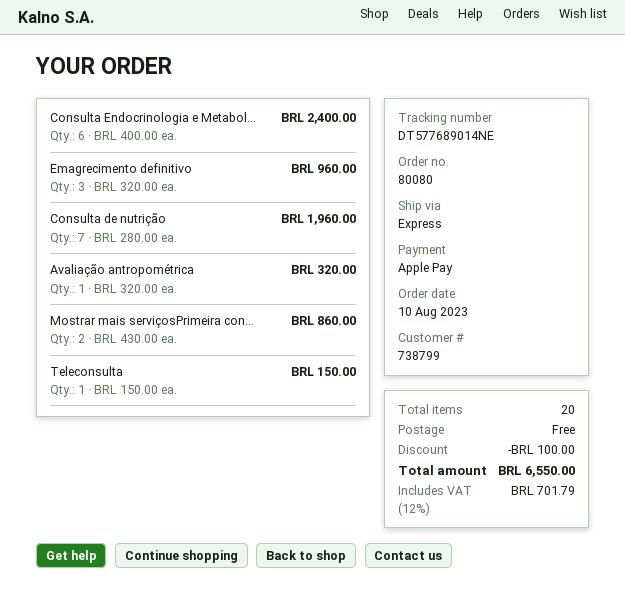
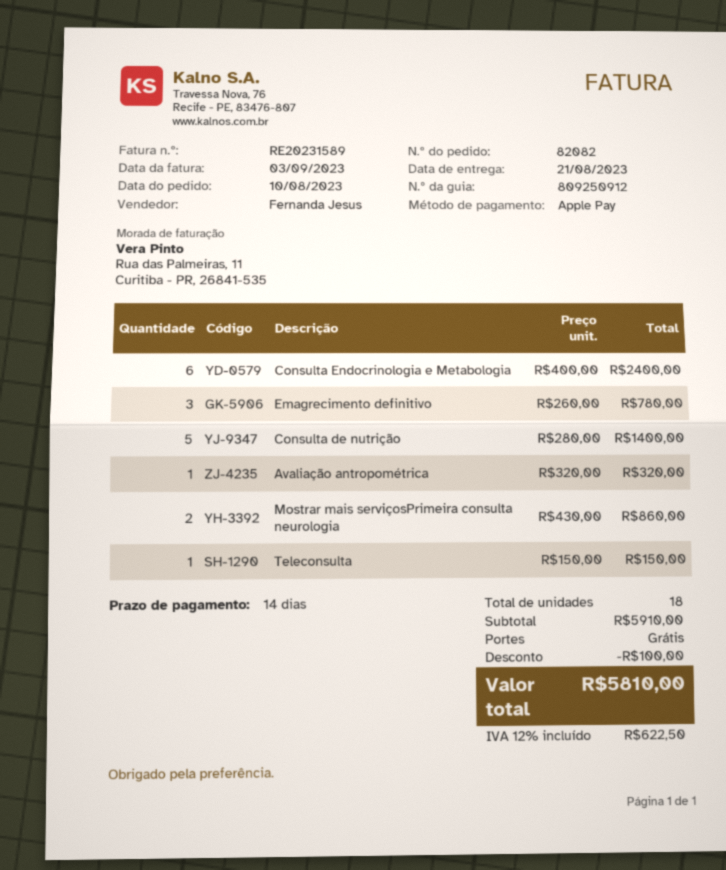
order number: 80080 -> 82082
Emagrecimento definitivo: 3 x 320.00 = 960.00 -> 3 x 260.00 = 780.00
Consulta de nutrição: 7 x 280.00 = 1960.00 -> 5 x 280.00 = 1400.00
total quantity: 20 -> 18
tax: 12% = 701.79 -> 12% = 622.50
total: 6550.00 -> 5810.00

